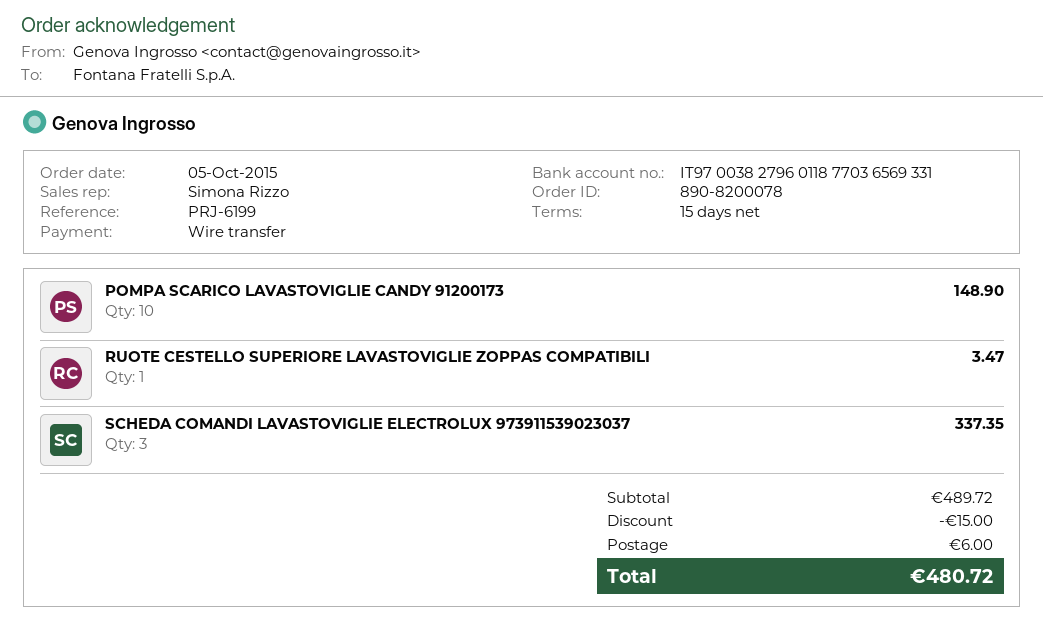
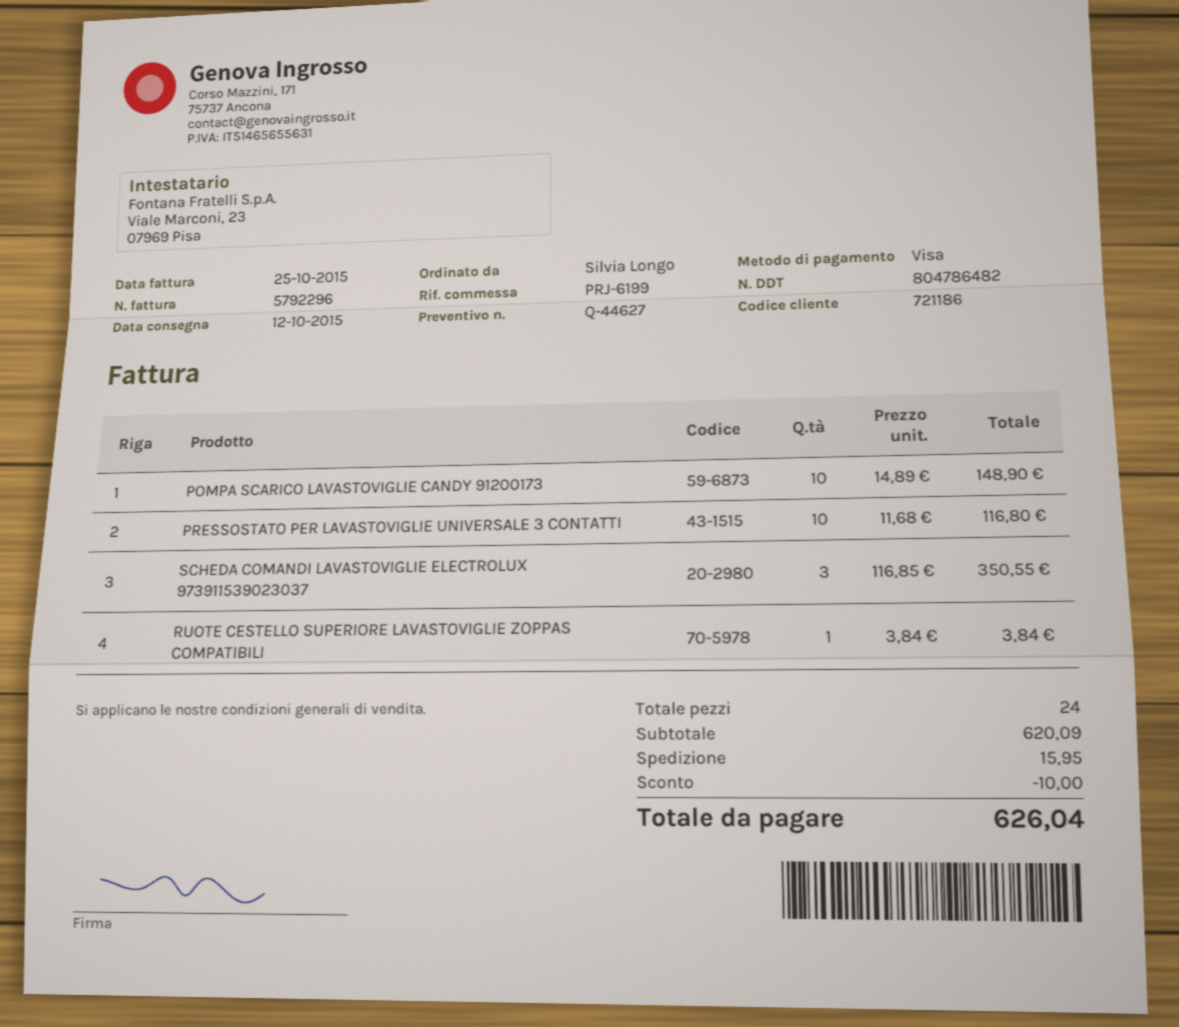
payment method: bank transfer -> Visa
RUOTE CESTELLO SUPERIORE LAVASTOVIGLIE ZOPPAS COMPATIBILI: 1 for 3.47 -> 1 for 3.84
SCHEDA COMANDI LAVASTOVIGLIE ELECTROLUX 973911539023037: 3 for 337.35 -> 3 for 350.55
PRESSOSTATO PER LAVASTOVIGLIE UNIVERSALE 3 CONTATTI: none -> 10 for 116.80
subtotal: 489.72 -> 620.09
discount: 15.00 -> 10.00
shipping: 6.00 -> 15.95
total: 480.72 -> 626.04

